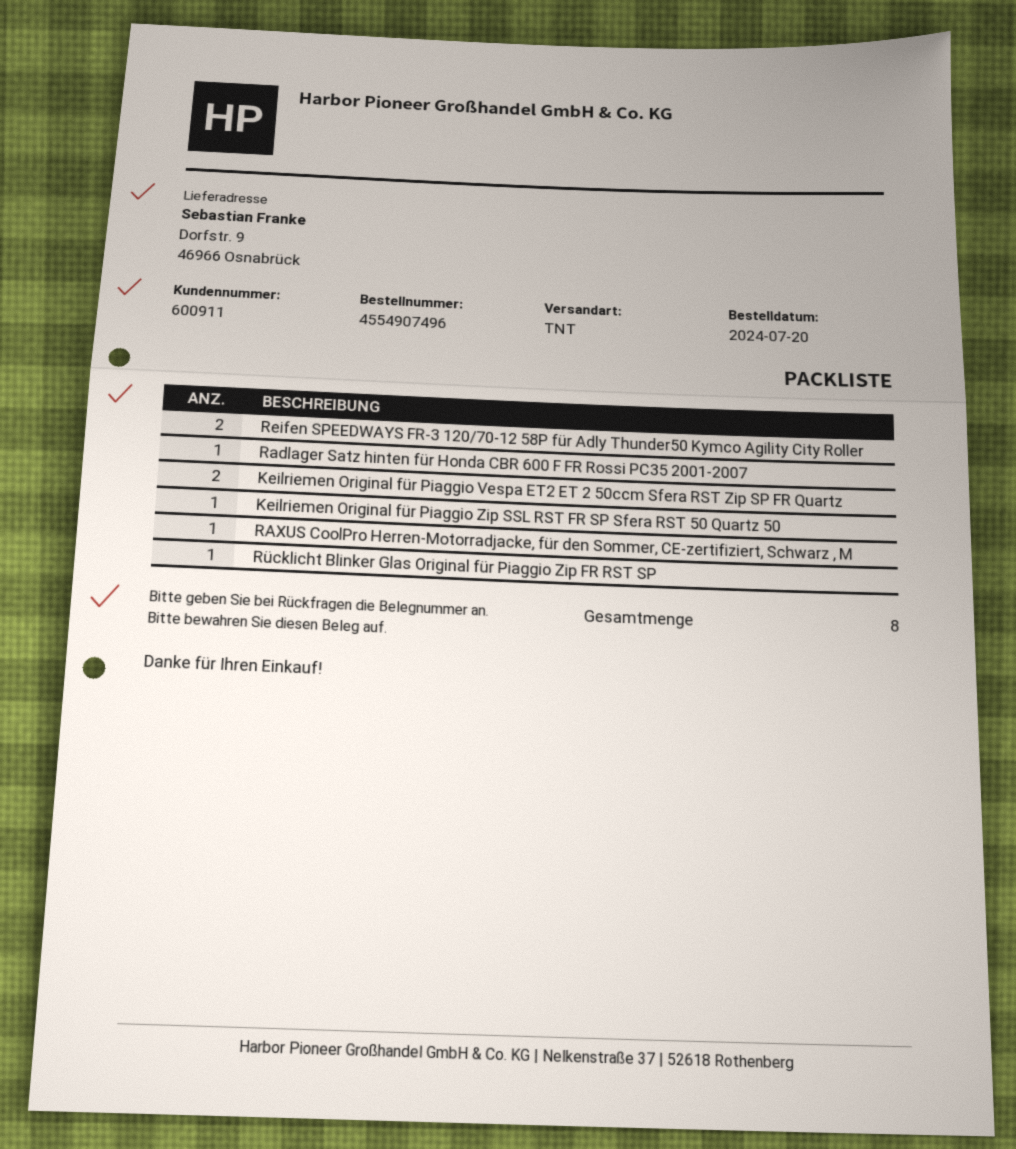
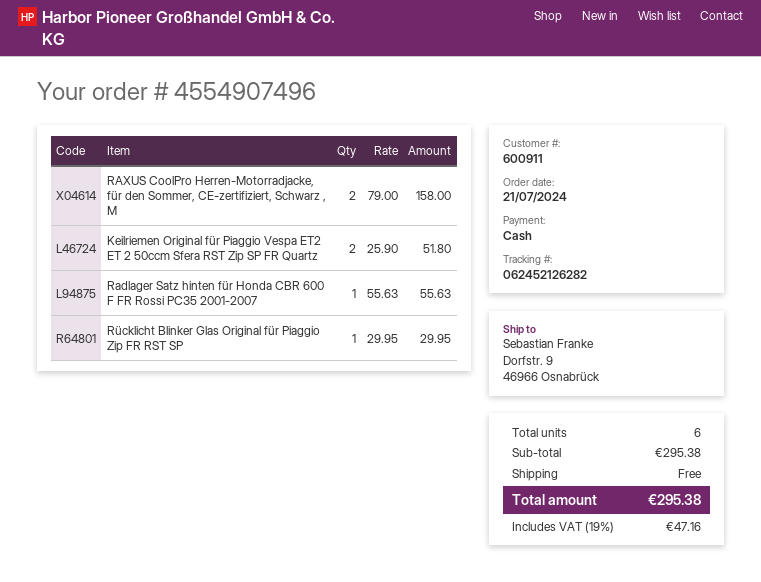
order date: 2024-07-20 -> 2024-07-21
Reifen SPEEDWAYS FR-3 120/70-12 58P für Adly Thunder50 Kymco Agility City Roller: 2 -> none
Keilriemen Original für Piaggio Zip SSL RST FR SP Sfera RST 50 Quartz 50: 1 -> none
RAXUS CoolPro Herren-Motorradjacke, für den Sommer, CE-zertifiziert, Schwarz , M: 1 -> 2
total quantity: 8 -> 6

